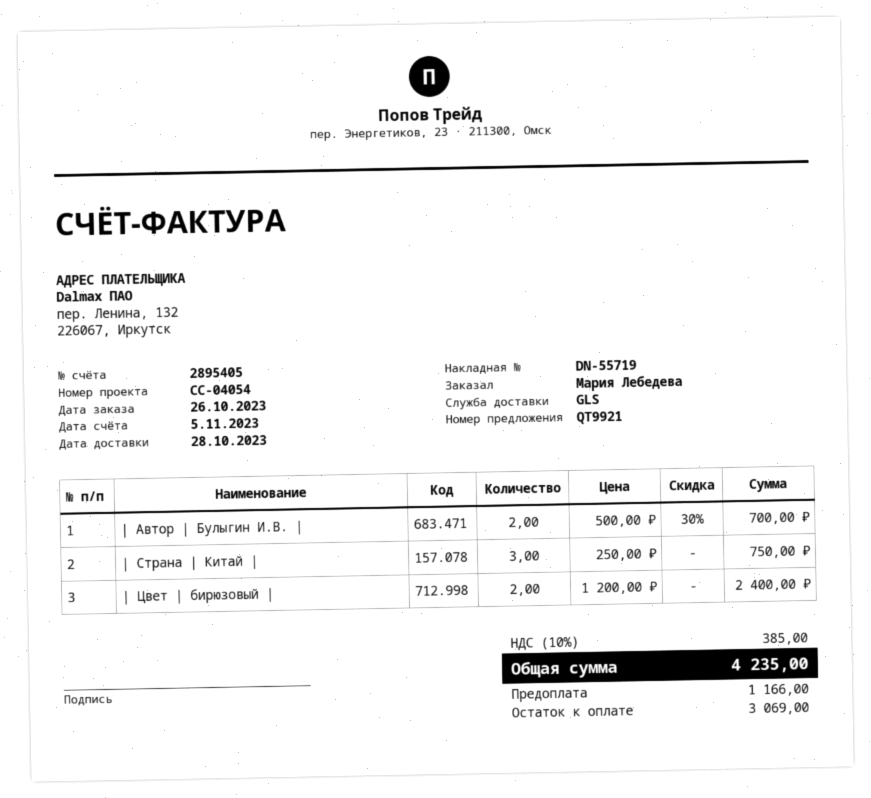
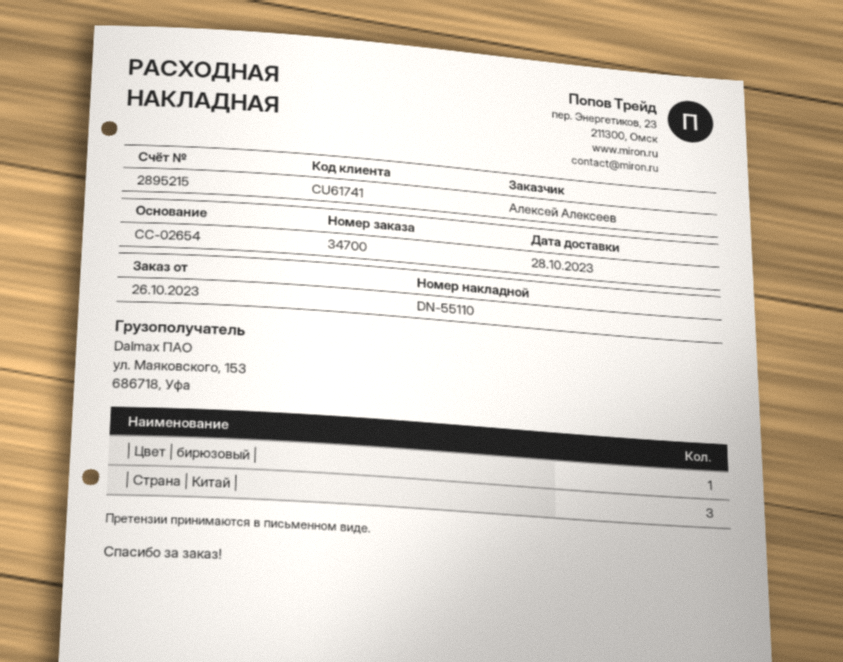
delivery note number: DN-55719 -> DN-55110
invoice number: 2895405 -> 2895215
reference: CC-04054 -> CC-02654
ordered by: Мария Лебедева -> Алексей Алексеев
| Автор | Булыгин И.В. |: 2 -> none
| Цвет | бирюзовый |: 2 -> 1

